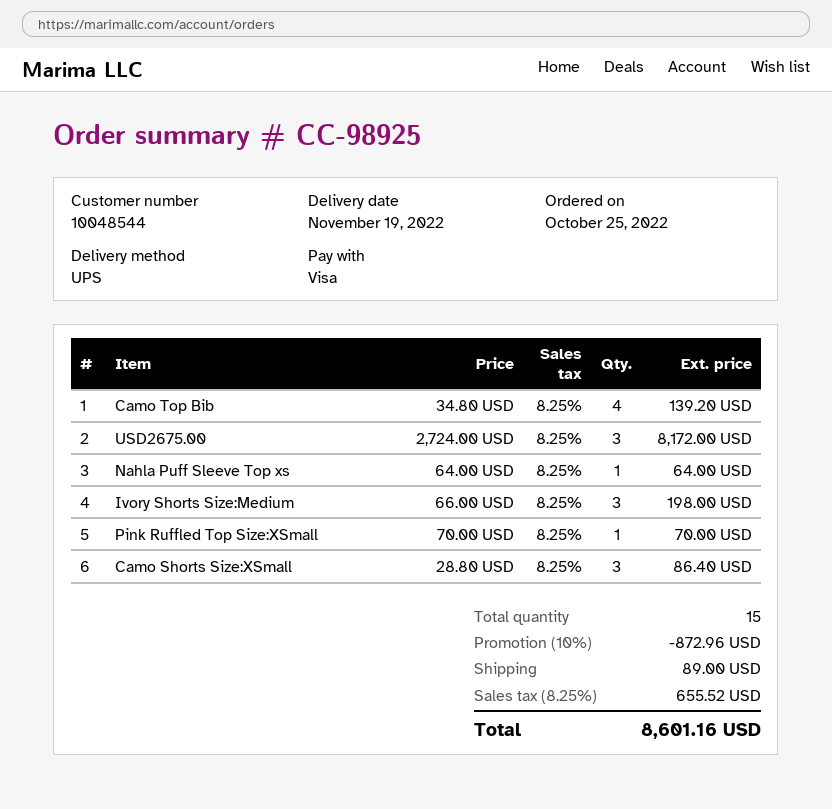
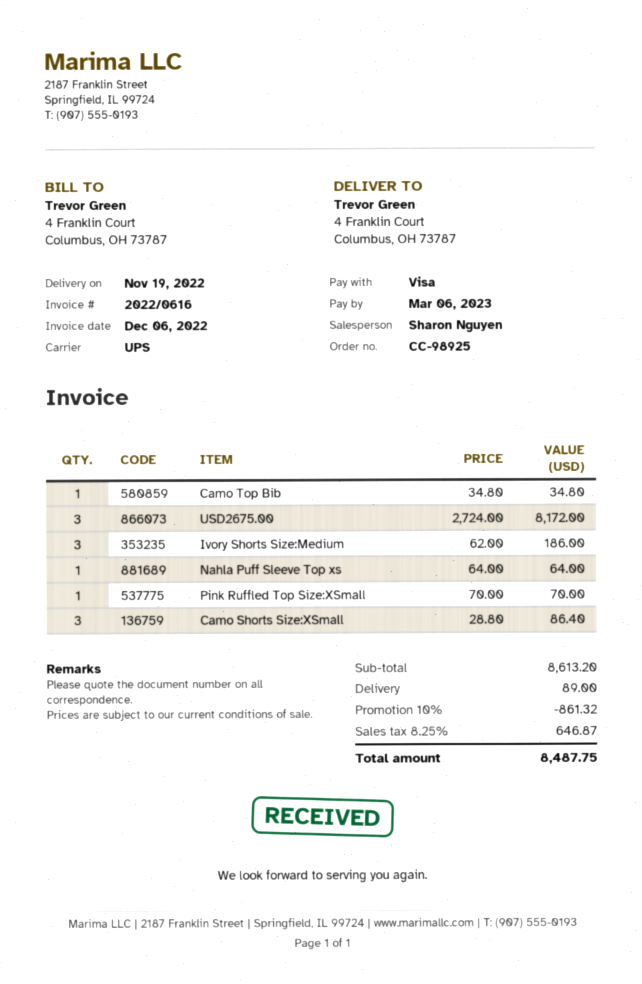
Camo Top Bib: 4 x 34.80 = 139.20 -> 1 x 34.80 = 34.80
Ivory Shorts Size:Medium: 3 x 66.00 = 198.00 -> 3 x 62.00 = 186.00
discount: 10% = 872.96 -> 10% = 861.32
tax: 8.25% = 655.52 -> 8.25% = 646.87
total: 8601.16 -> 8487.75

